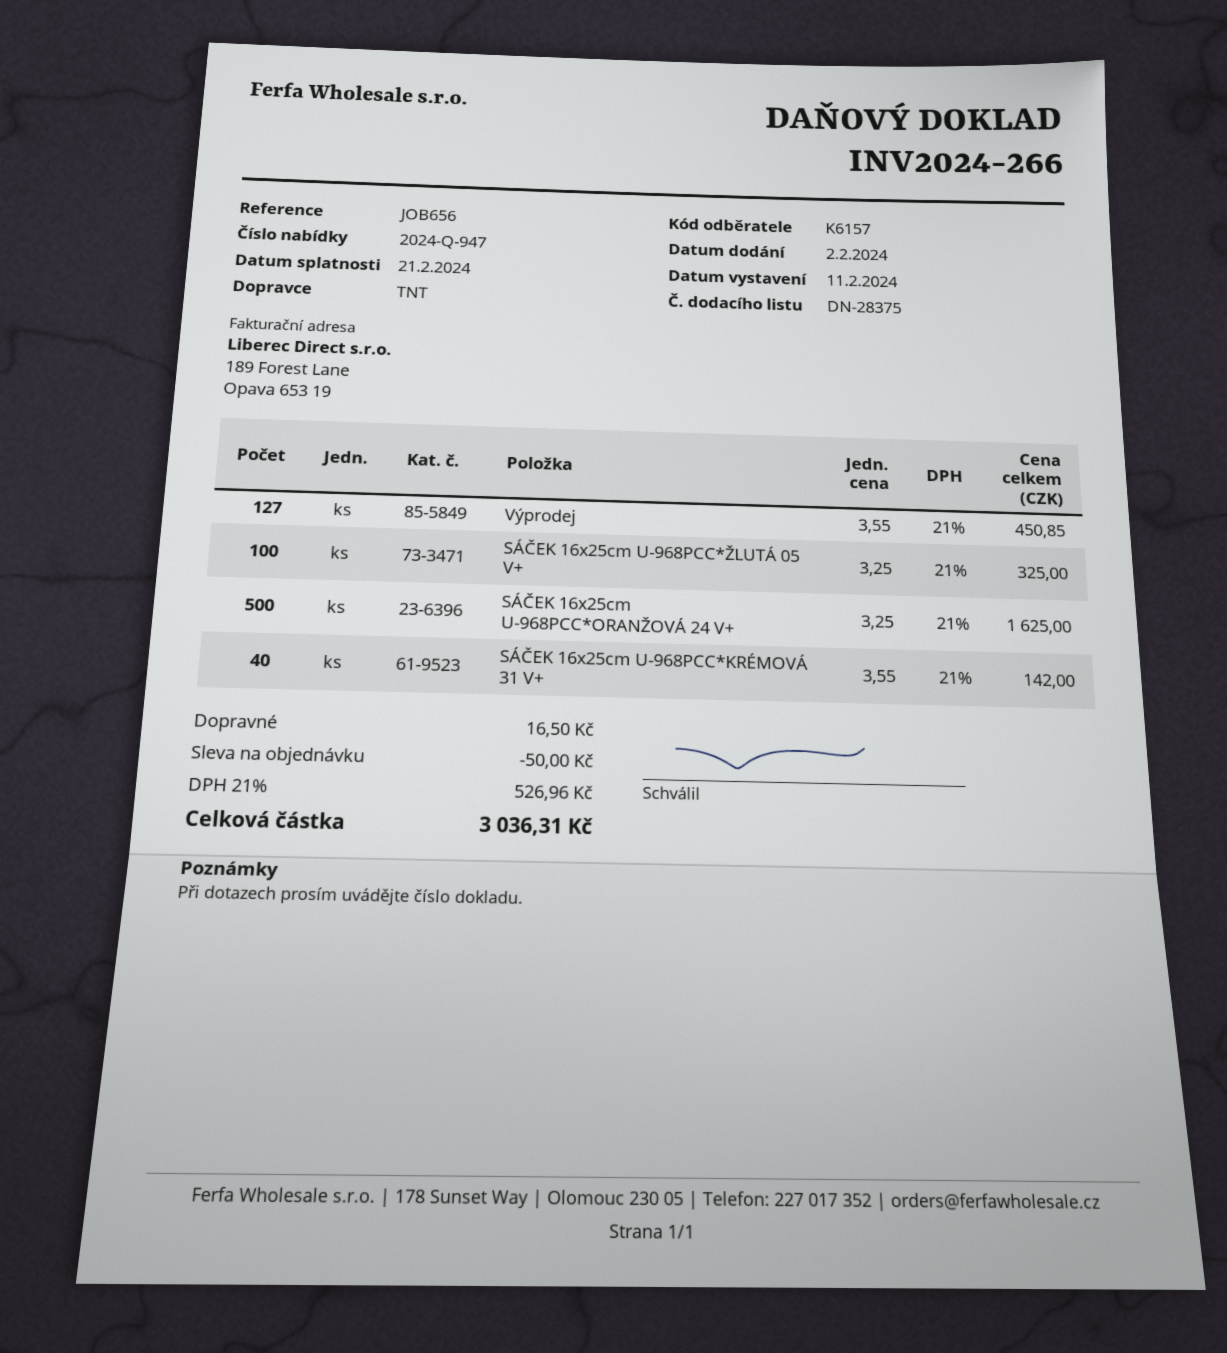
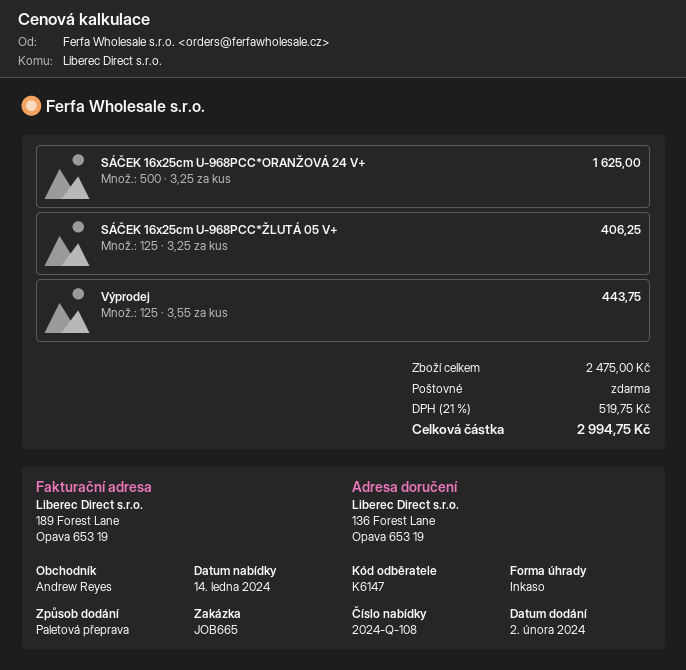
quote number: 2024-Q-947 -> 2024-Q-108
customer number: K6157 -> K6147
reference: JOB656 -> JOB665
shipping method: TNT -> pallet freight
Výprodej: 127 x 3.55 = 450.85 -> 125 x 3.55 = 443.75
SÁČEK 16x25cm U-968PCC*ŽLUTÁ 05 V+: 100 x 3.25 = 325.00 -> 125 x 3.25 = 406.25
SÁČEK 16x25cm U-968PCC*KRÉMOVÁ 31 V+: 40 x 3.55 = 142.00 -> none
discount: 50.00 -> none
shipping: 16.50 -> 0.00
tax: 21% = 526.96 -> 21% = 519.75
total: 3036.31 -> 2994.75

